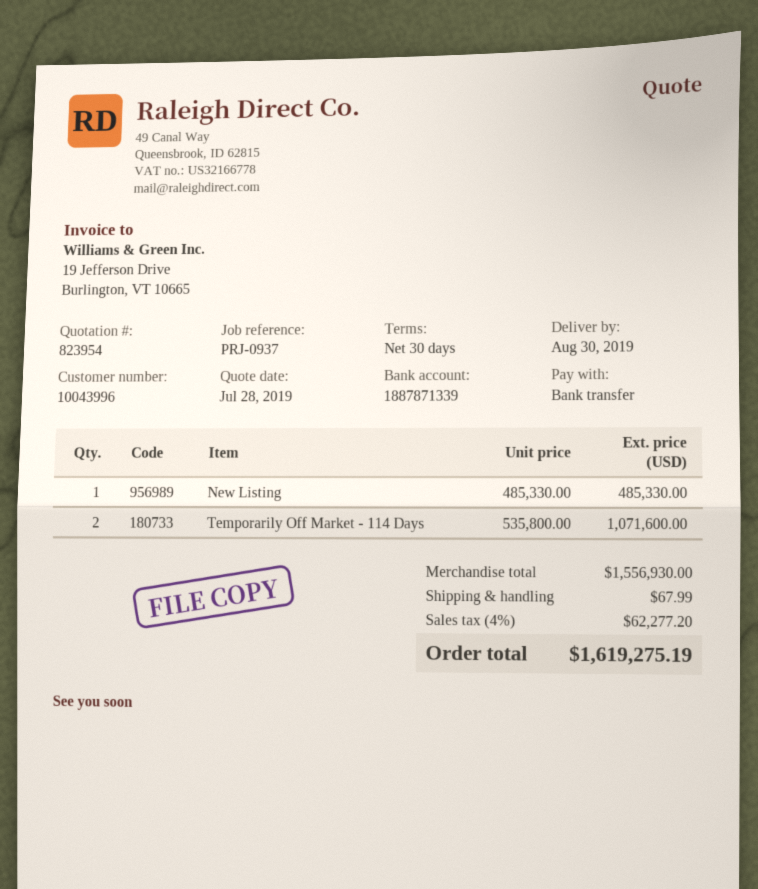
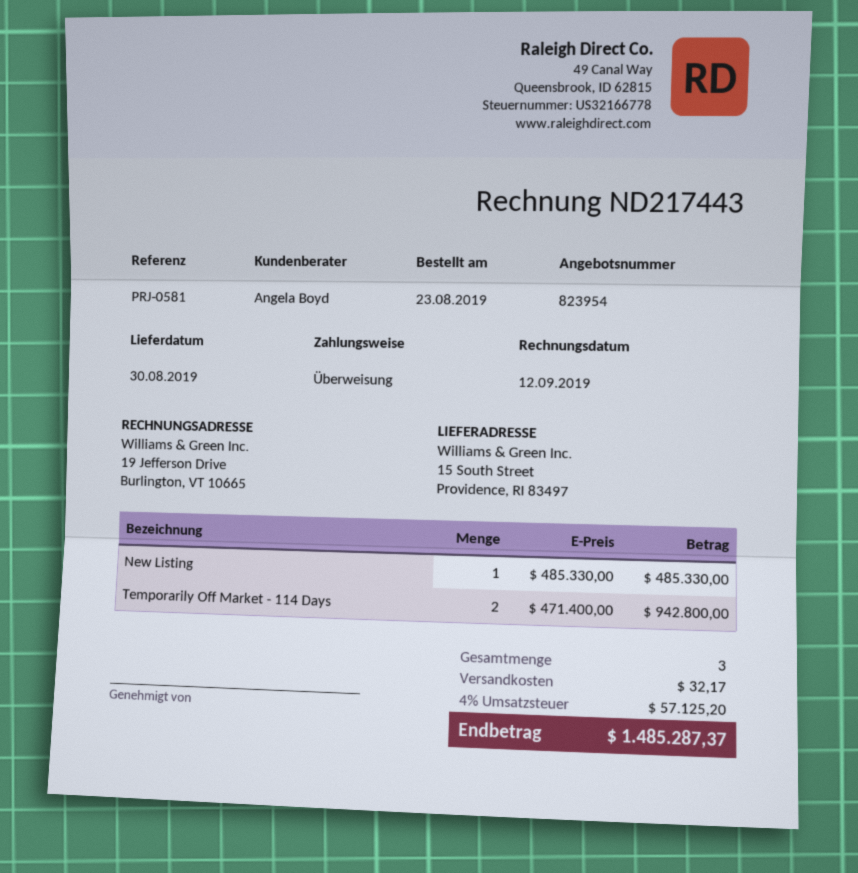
reference: PRJ-0937 -> PRJ-0581
Temporarily Off Market - 114 Days: 2 x 535800.00 = 1071600.00 -> 2 x 471400.00 = 942800.00
shipping: 67.99 -> 32.17
tax: 4% = 62277.20 -> 4% = 57125.20
total: 1619275.19 -> 1485287.37

